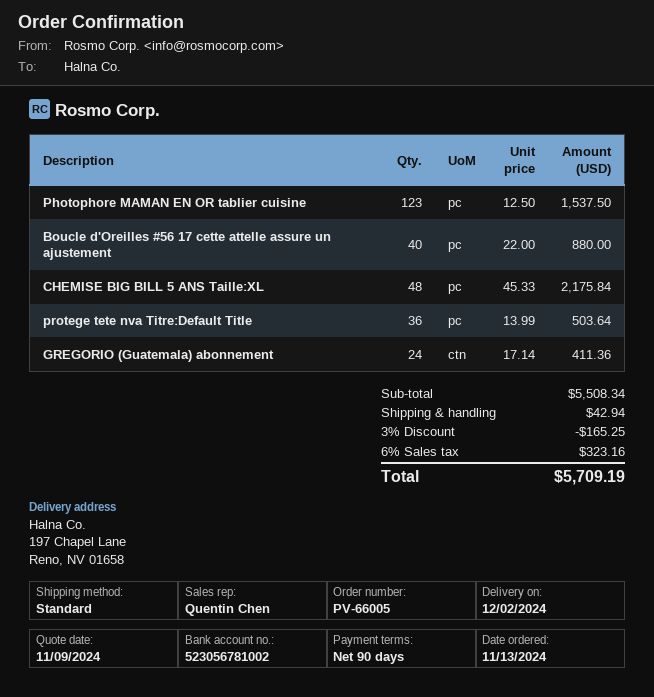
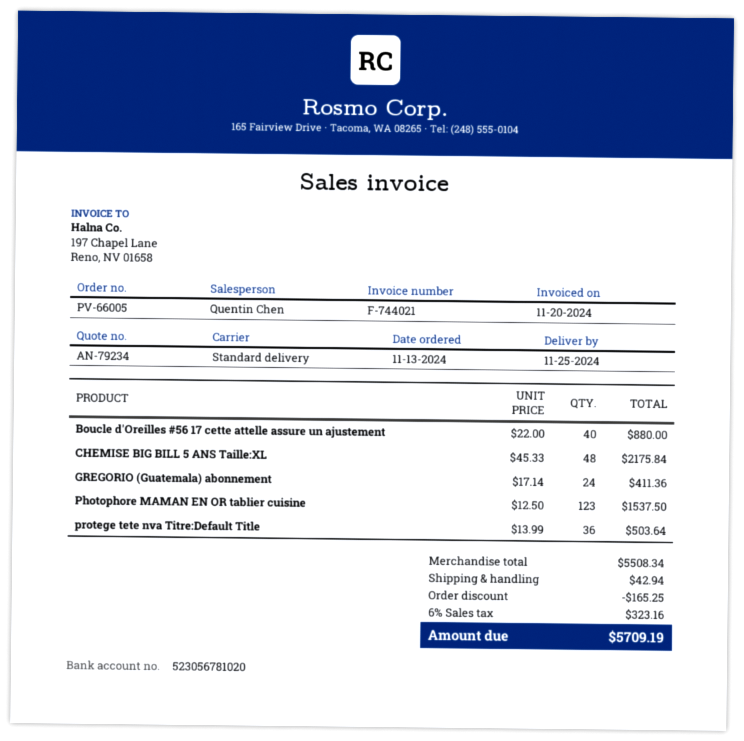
delivery date: 2024-12-02 -> 2024-11-25
bank account: 523056781002 -> 523056781020

